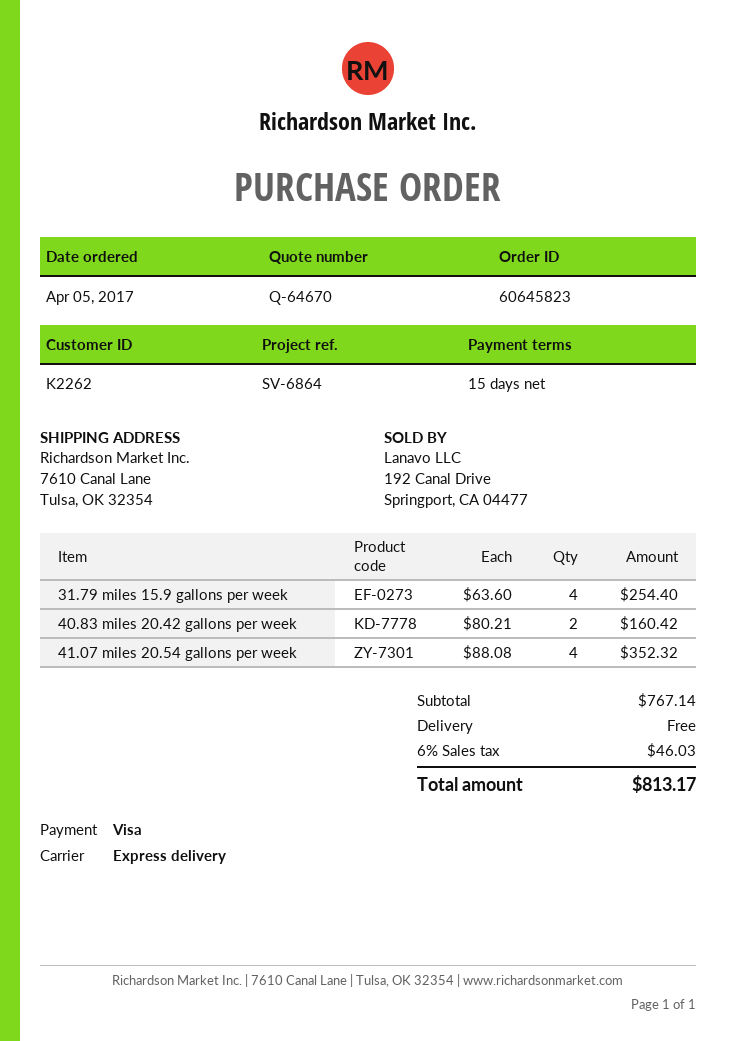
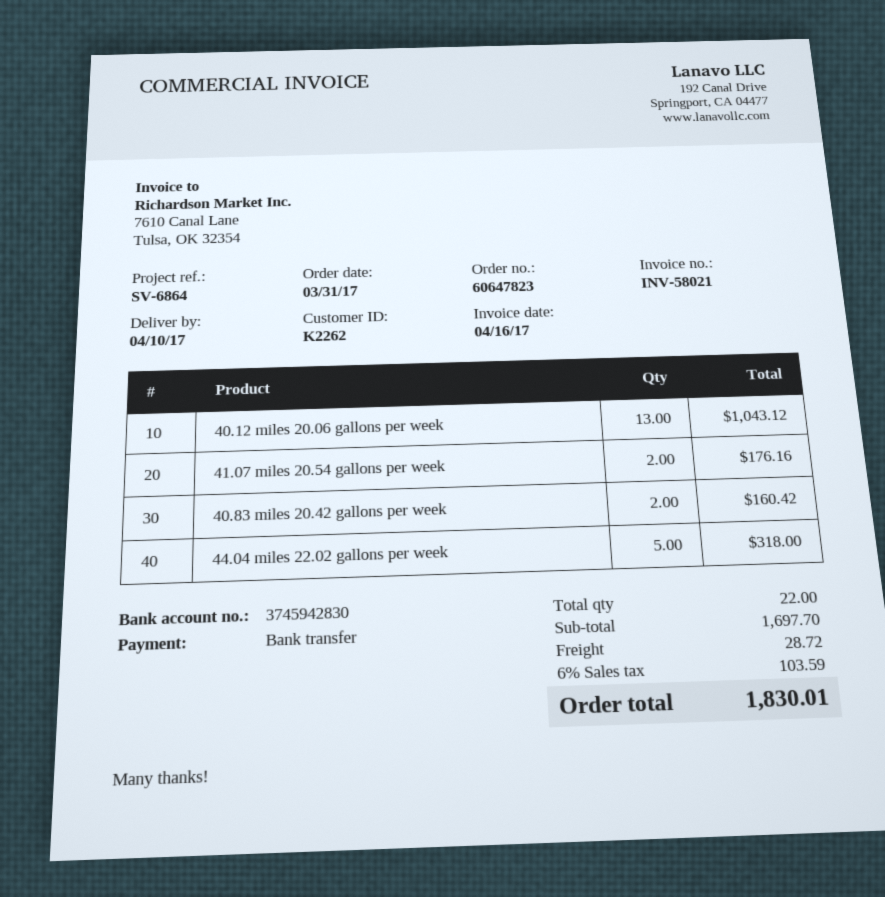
order number: 60645823 -> 60647823
order date: 2017-04-05 -> 2017-03-31
payment method: Visa -> bank transfer
31.79 miles 15.9 gallons per week: 4 for 254.40 -> none
41.07 miles 20.54 gallons per week: 4 for 352.32 -> 2 for 176.16
40.12 miles 20.06 gallons per week: none -> 13 for 1043.12
44.04 miles 22.02 gallons per week: none -> 5 for 318.00
subtotal: 767.14 -> 1697.70
shipping: 0.00 -> 28.72
tax: 6% = 46.03 -> 6% = 103.59
total: 813.17 -> 1830.01

